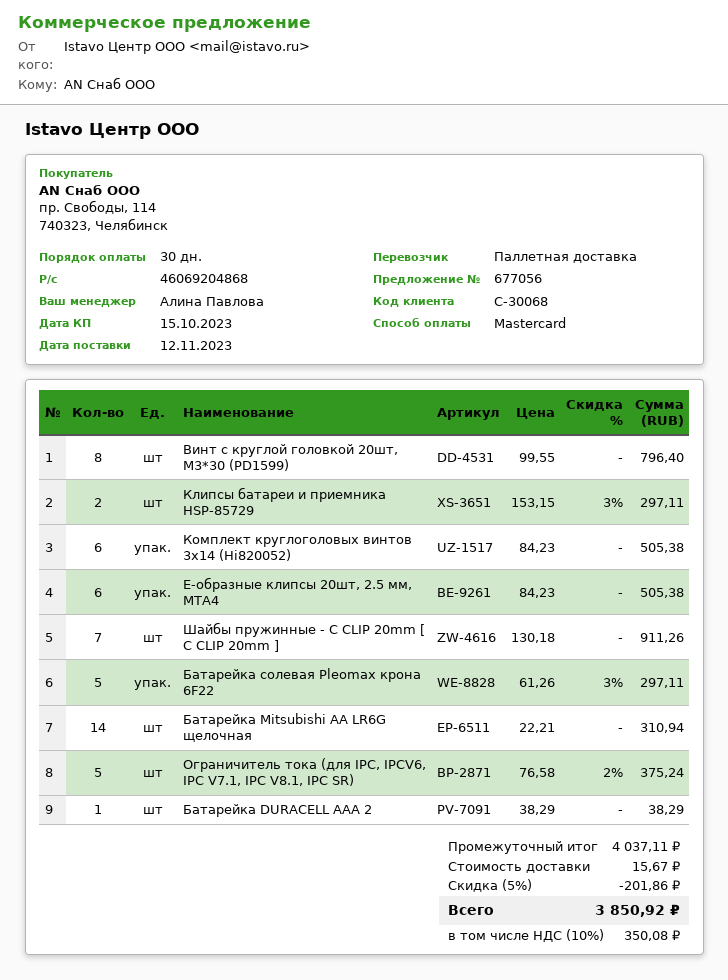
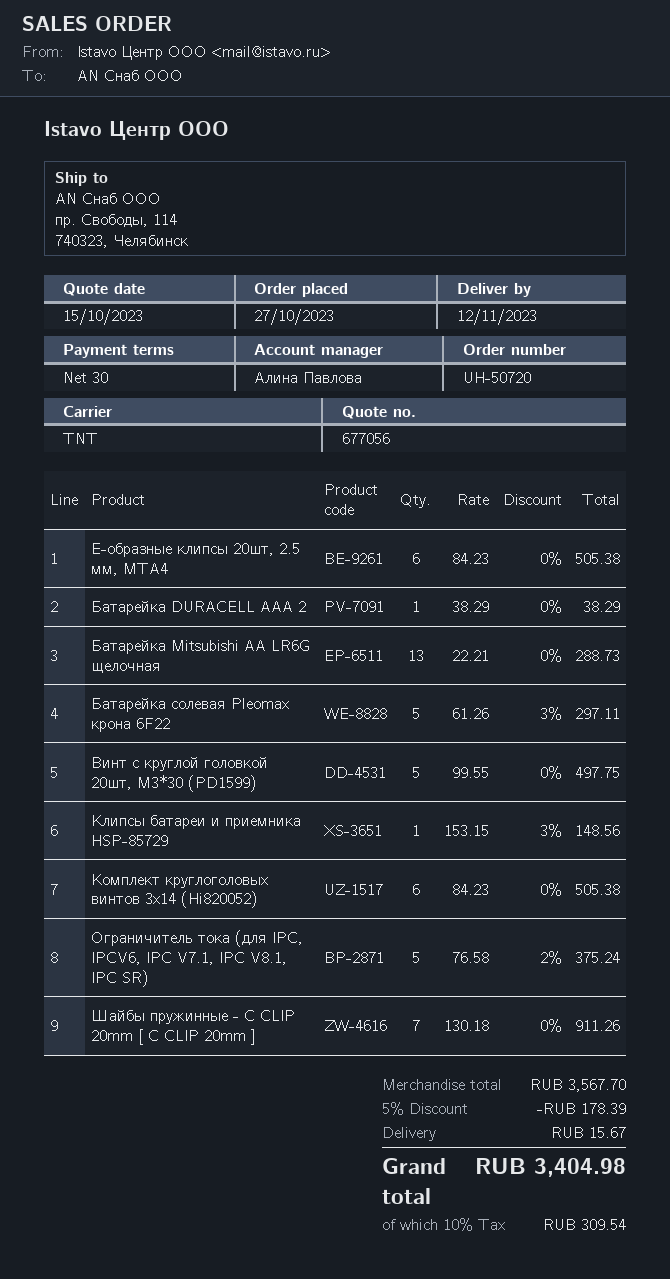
shipping method: pallet freight -> TNT
Винт с круглой головкой 20шт, M3*30 (PD1599): 8 x 99.55 = 796.40 -> 5 x 99.55 = 497.75
Клипсы батареи и приемника HSP-85729: 2 x 153.15 - 3% = 297.11 -> 1 x 153.15 - 3% = 148.56
Батарейка Mitsubishi АА LR6G щелочная: 14 x 22.21 = 310.94 -> 13 x 22.21 = 288.73
subtotal: 4037.11 -> 3567.70
discount: 5% = 201.86 -> 5% = 178.39
tax: 10% = 350.08 -> 10% = 309.54
total: 3850.92 -> 3404.98

